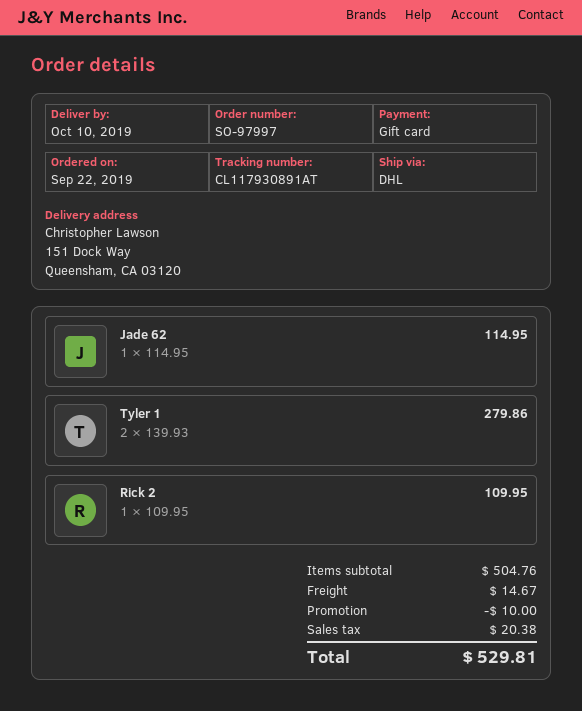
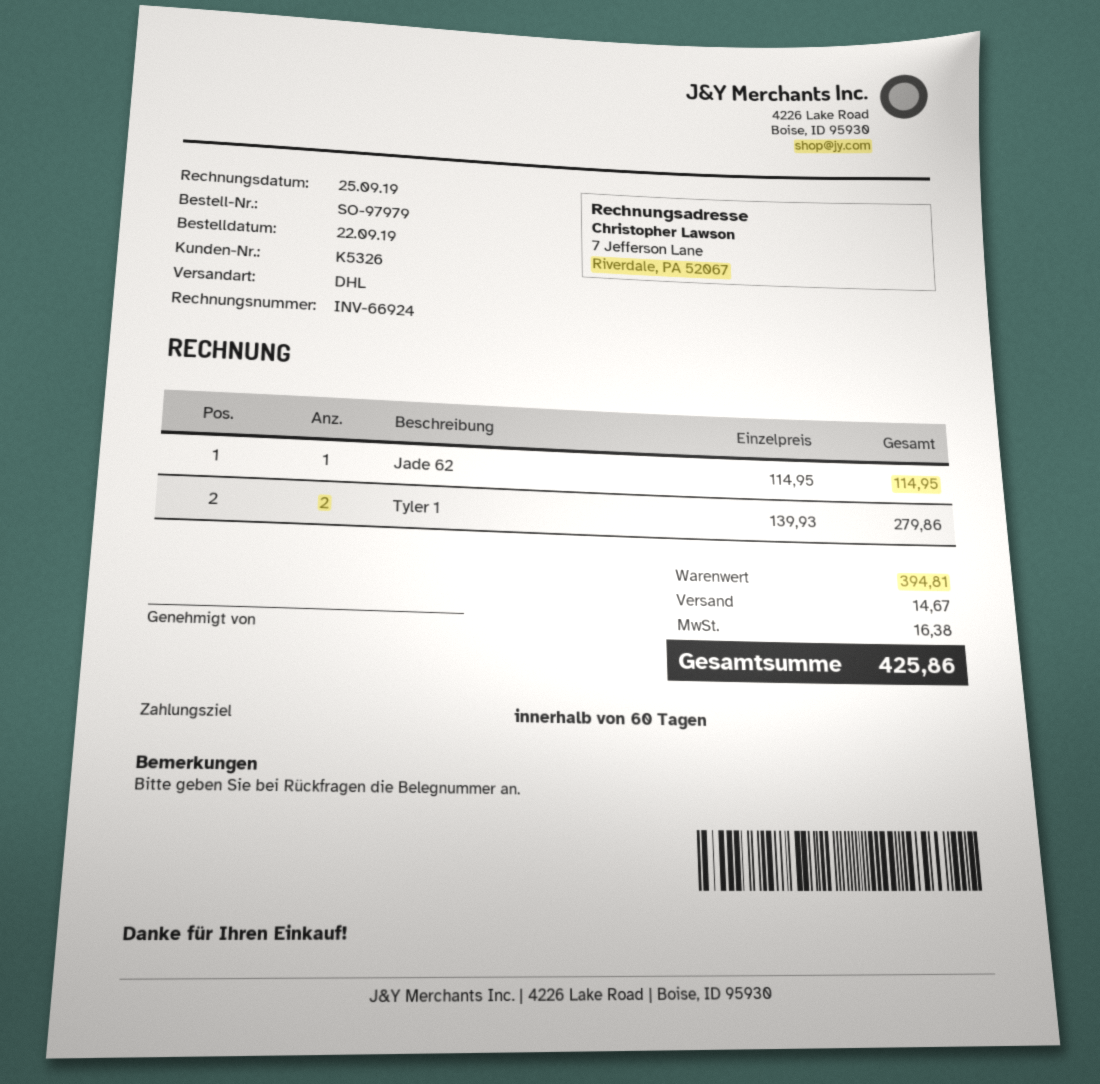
order number: SO-97997 -> SO-97979
Rick 2: 1 x 109.95 = 109.95 -> none
subtotal: 504.76 -> 394.81
discount: 10.00 -> none
tax: 20.38 -> 16.38
total: 529.81 -> 425.86

